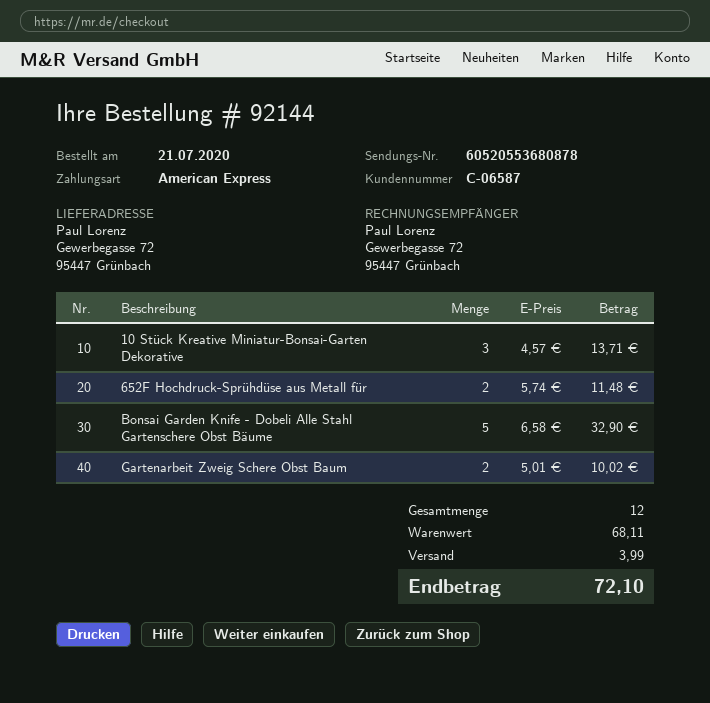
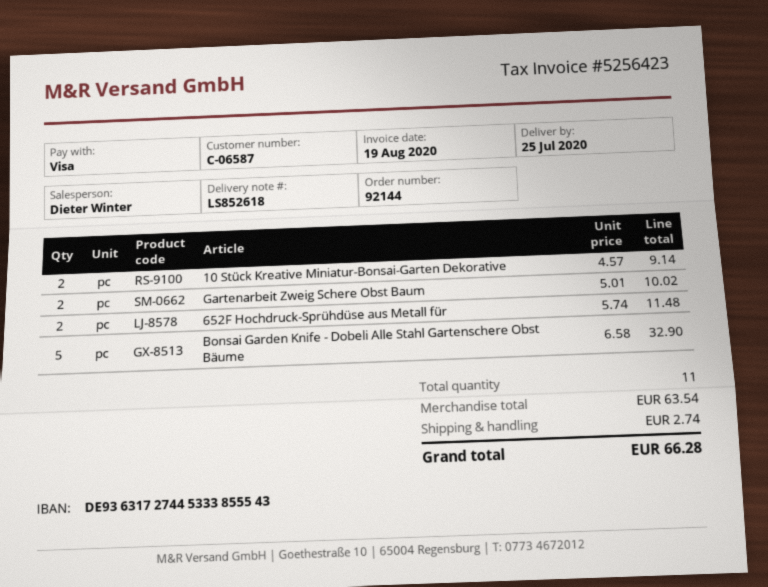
payment method: American Express -> Visa
10 Stück Kreative Miniatur-Bonsai-Garten Dekorative: 3 x 4.57 = 13.71 -> 2 x 4.57 = 9.14
total quantity: 12 -> 11
subtotal: 68.11 -> 63.54
shipping: 3.99 -> 2.74
total: 72.10 -> 66.28

